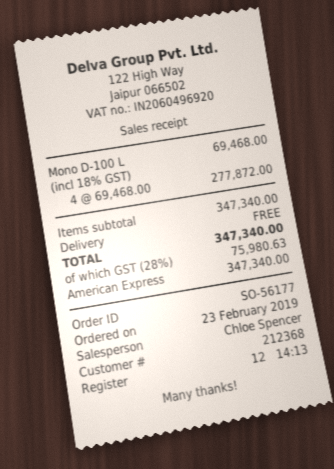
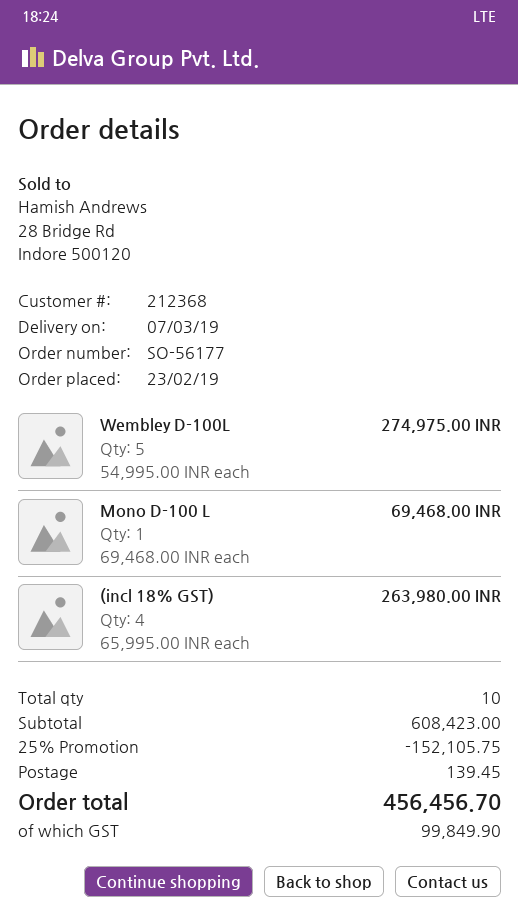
(incl 18% GST): 4 x 69468.00 = 277872.00 -> 4 x 65995.00 = 263980.00
Wembley D-100L: none -> 5 x 54995.00 = 274975.00
subtotal: 347340.00 -> 608423.00
discount: none -> 25% = 152105.75
shipping: 0.00 -> 139.45
tax: 75980.63 -> 99849.90
total: 347340.00 -> 456456.70

